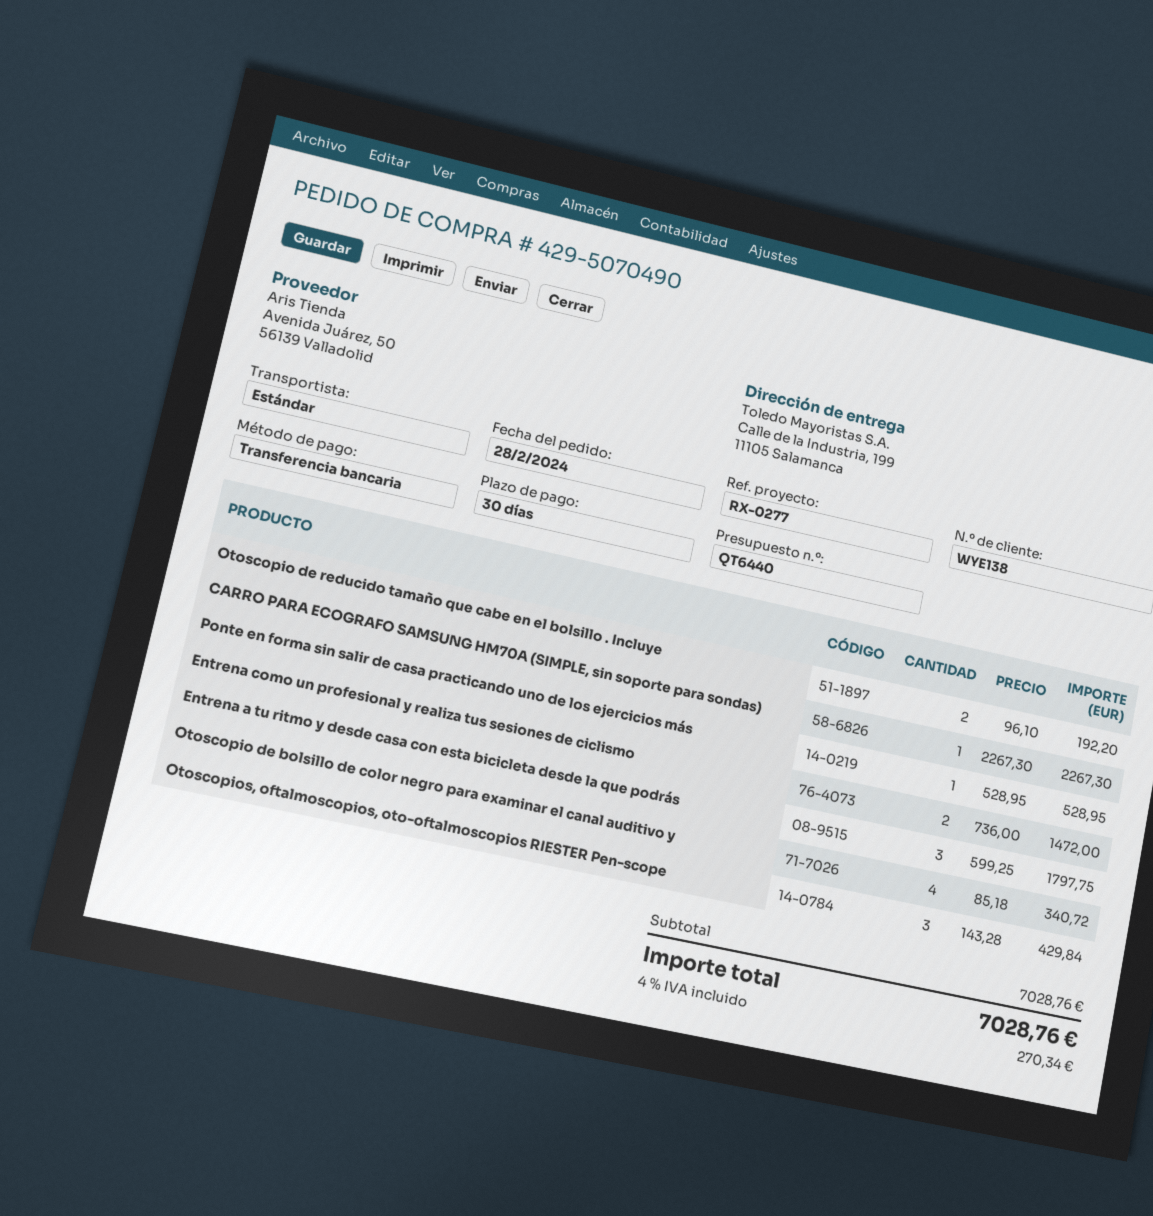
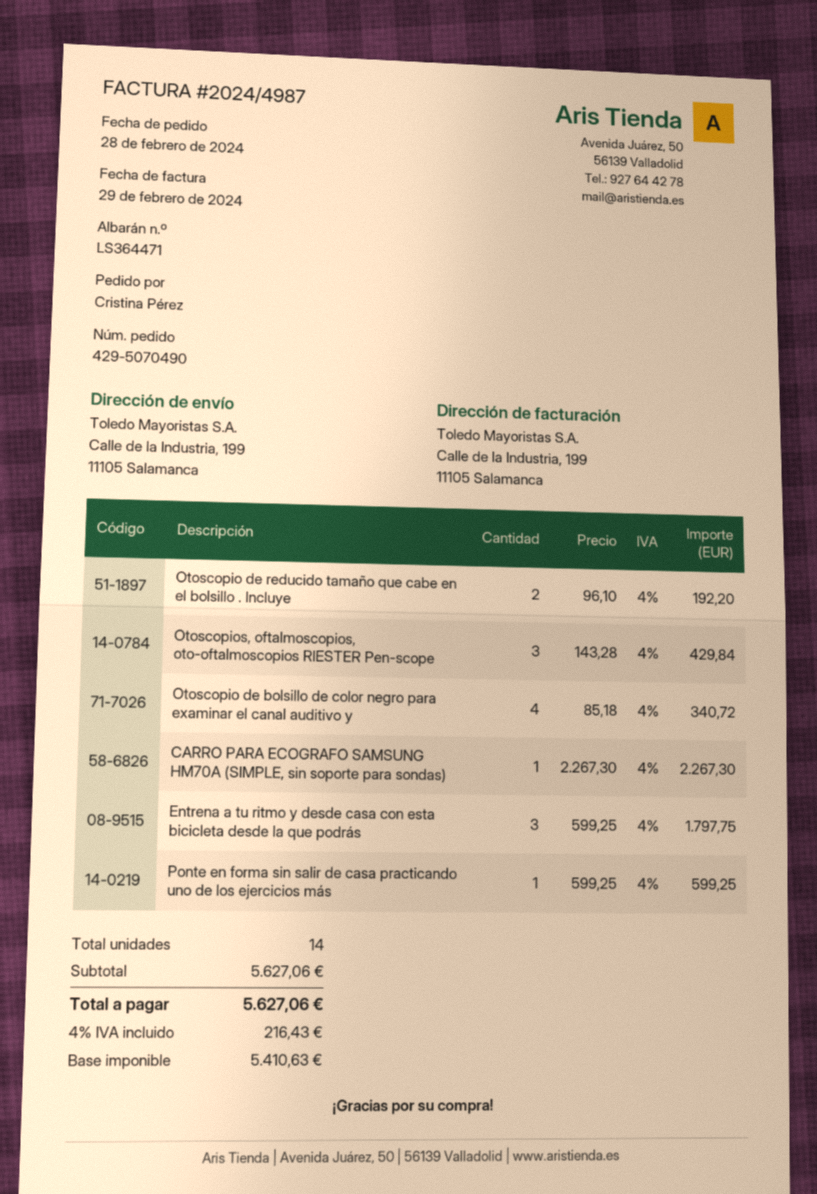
Ponte en forma sin salir de casa practicando uno de los ejercicios más: 1 x 528.95 = 528.95 -> 1 x 599.25 = 599.25
Entrena como un profesional y realiza tus sesiones de ciclismo: 2 x 736.00 = 1472.00 -> none
subtotal: 7028.76 -> 5627.06
tax: 4% = 270.34 -> 4% = 216.43
total: 7028.76 -> 5627.06

